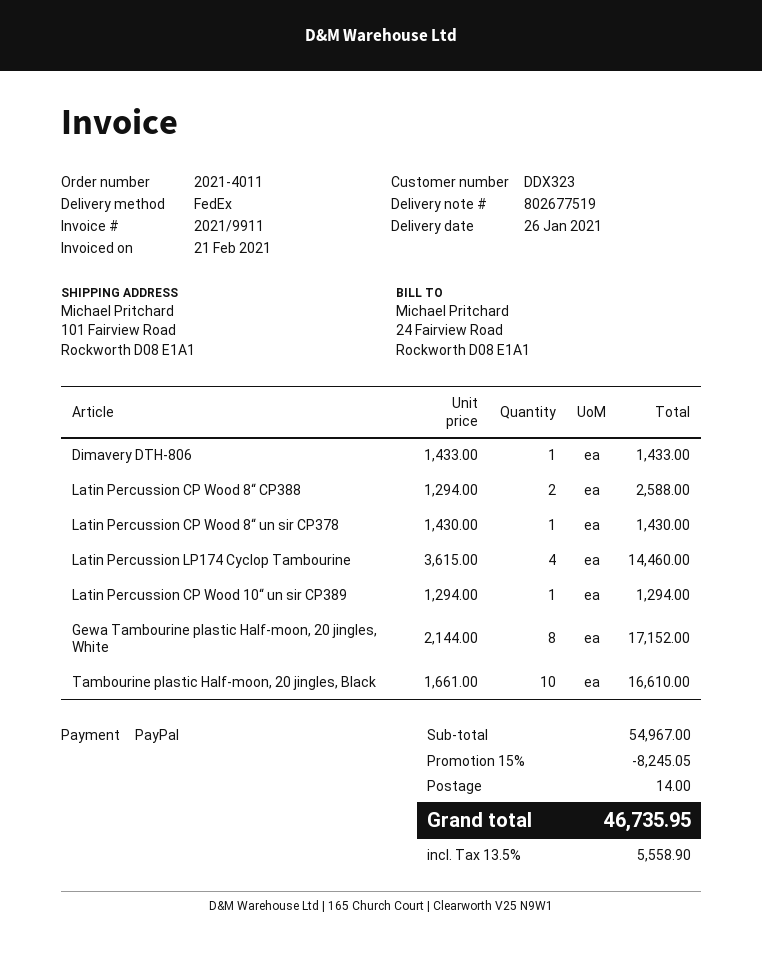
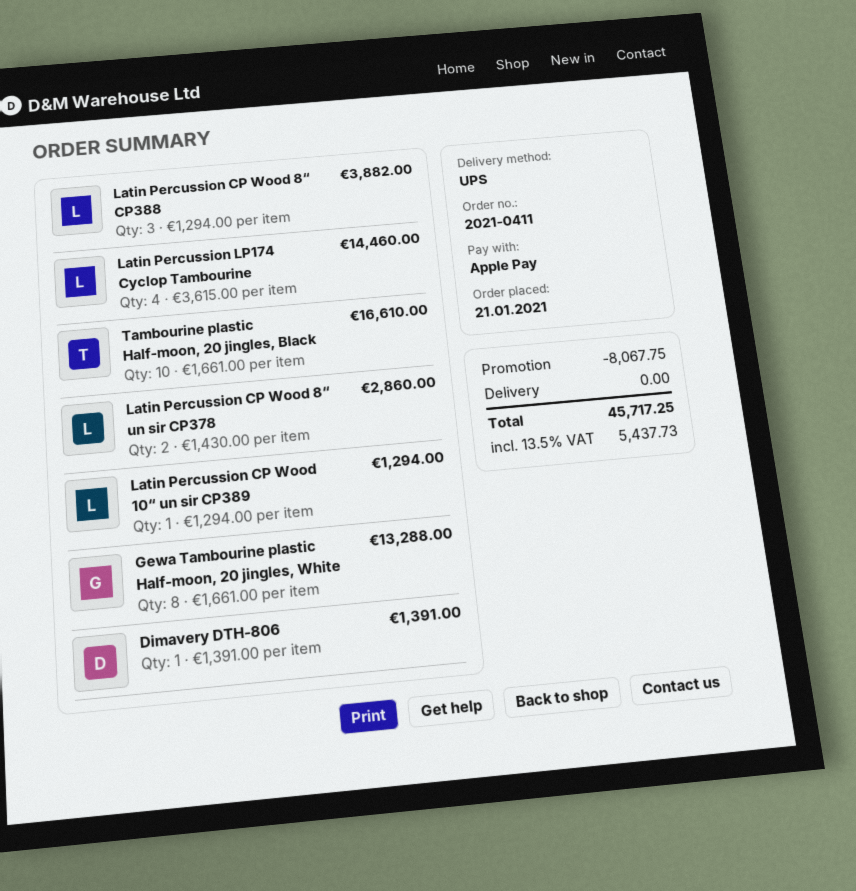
order number: 2021-4011 -> 2021-0411
payment method: PayPal -> Apple Pay
shipping method: FedEx -> UPS
Dimavery DTH-806: 1 x 1433.00 = 1433.00 -> 1 x 1391.00 = 1391.00
Latin Percussion CP Wood 8“ CP388: 2 x 1294.00 = 2588.00 -> 3 x 1294.00 = 3882.00
Latin Percussion CP Wood 8“ un sir CP378: 1 x 1430.00 = 1430.00 -> 2 x 1430.00 = 2860.00
Gewa Tambourine plastic Half-moon, 20 jingles, White: 8 x 2144.00 = 17152.00 -> 8 x 1661.00 = 13288.00
discount: 8245.05 -> 8067.75
shipping: 14.00 -> 0.00
tax: 13.5% = 5558.90 -> 13.5% = 5437.73
total: 46735.95 -> 45717.25

